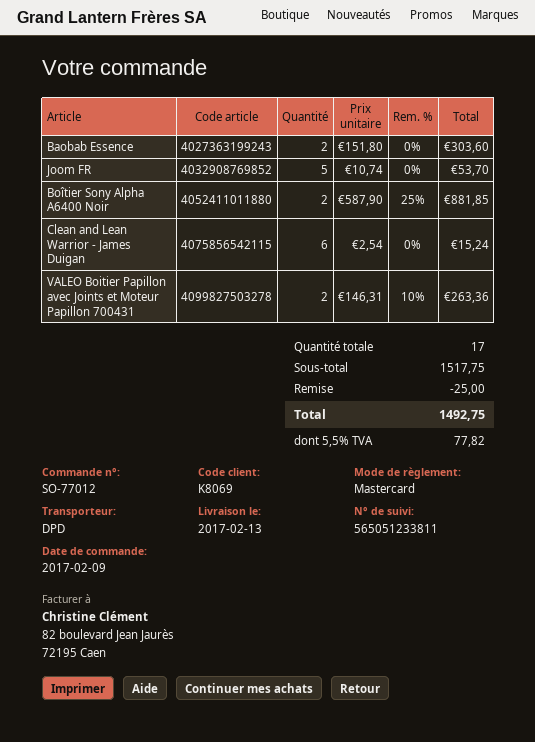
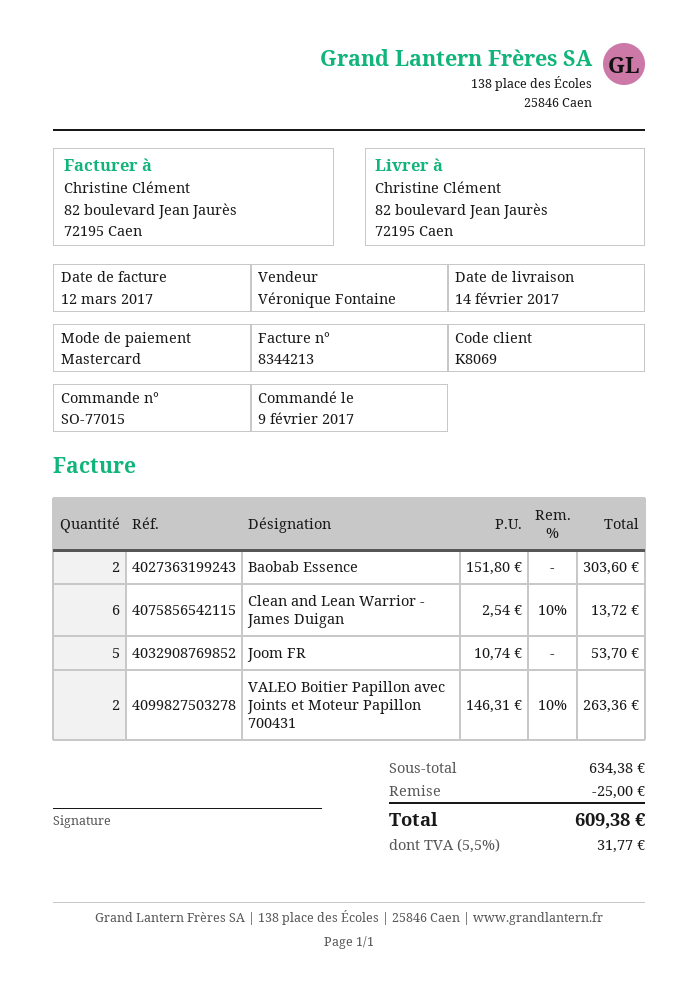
order number: SO-77012 -> SO-77015
delivery date: 2017-02-13 -> 2017-02-14
Boîtier Sony Alpha A6400 Noir: 2 x 587.90 - 25% = 881.85 -> none
Clean and Lean Warrior - James Duigan: 6 x 2.54 = 15.24 -> 6 x 2.54 - 10% = 13.72
subtotal: 1517.75 -> 634.38
tax: 5.5% = 77.82 -> 5.5% = 31.77
total: 1492.75 -> 609.38

